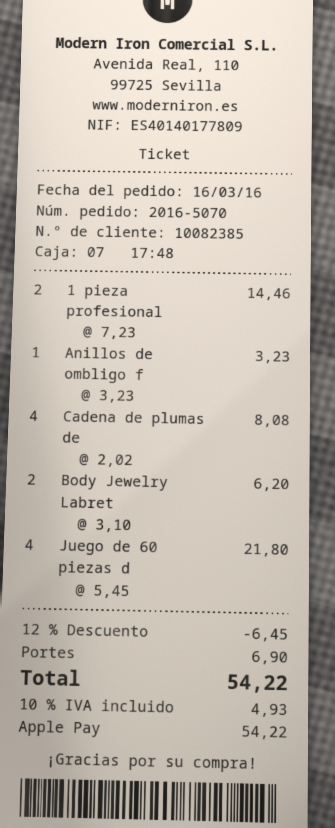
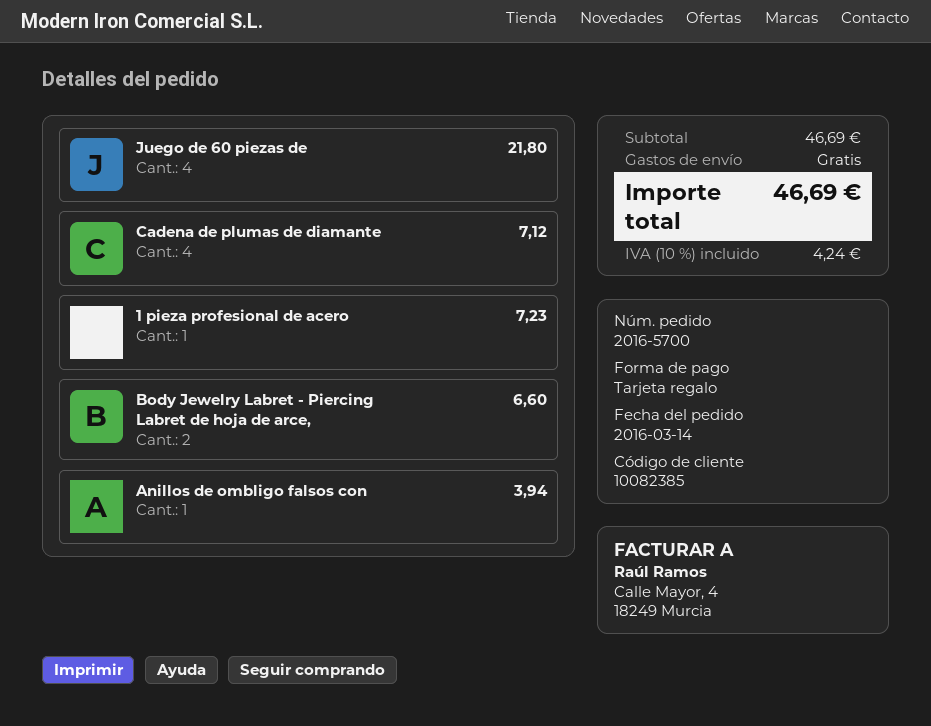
order number: 2016-5070 -> 2016-5700
order date: 2016-03-16 -> 2016-03-14
payment method: Apple Pay -> gift card
1 pieza profesional: 2 for 14.46 -> 1 for 7.23
Anillos de ombligo f: 1 for 3.23 -> 1 for 3.94
Cadena de plumas de: 4 for 8.08 -> 4 for 7.12
Body Jewelry Labret: 2 for 6.20 -> 2 for 6.60
discount: 12% = 6.45 -> none
shipping: 6.90 -> 0.00
tax: 10% = 4.93 -> 10% = 4.24
total: 54.22 -> 46.69

